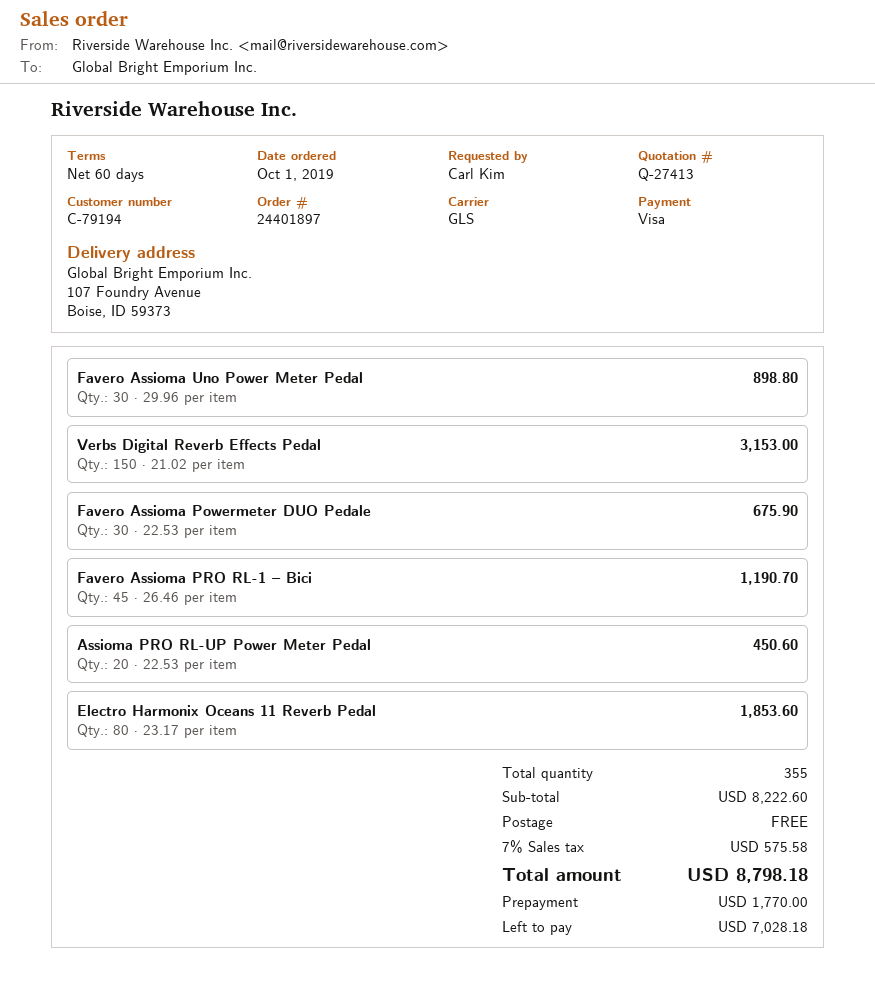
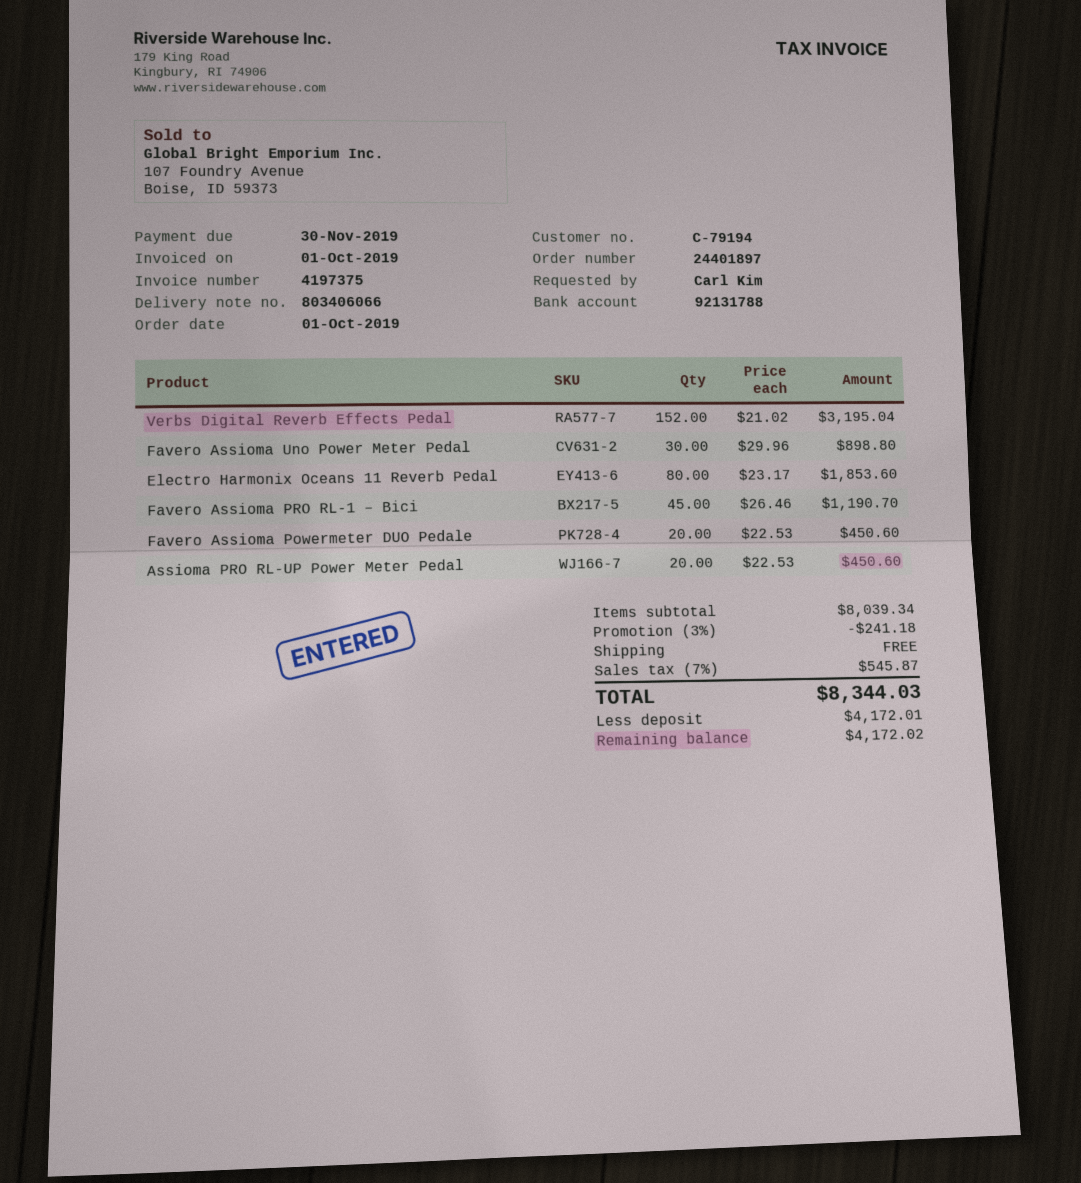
Verbs Digital Reverb Effects Pedal: 150 x 21.02 = 3153.00 -> 152 x 21.02 = 3195.04
Favero Assioma Powermeter DUO Pedale: 30 x 22.53 = 675.90 -> 20 x 22.53 = 450.60
subtotal: 8222.60 -> 8039.34
discount: none -> 3% = 241.18
tax: 7% = 575.58 -> 7% = 545.87
total: 8798.18 -> 8344.03
deposit: 1770.00 -> 4172.01
balance: 7028.18 -> 4172.02

